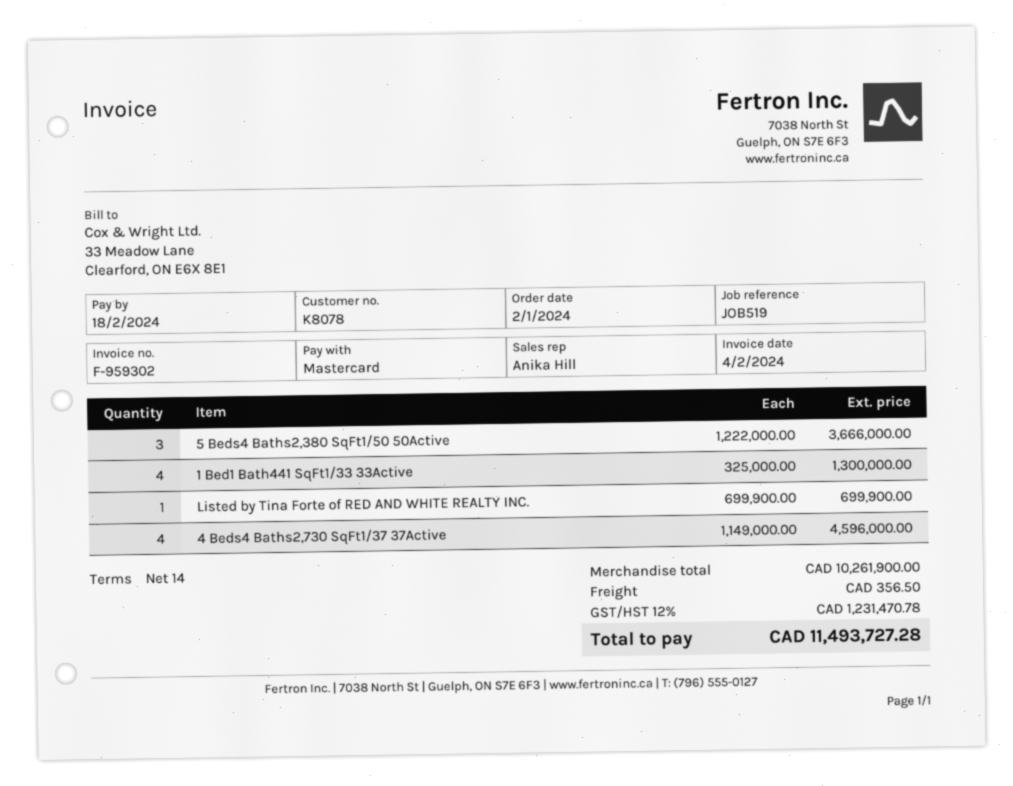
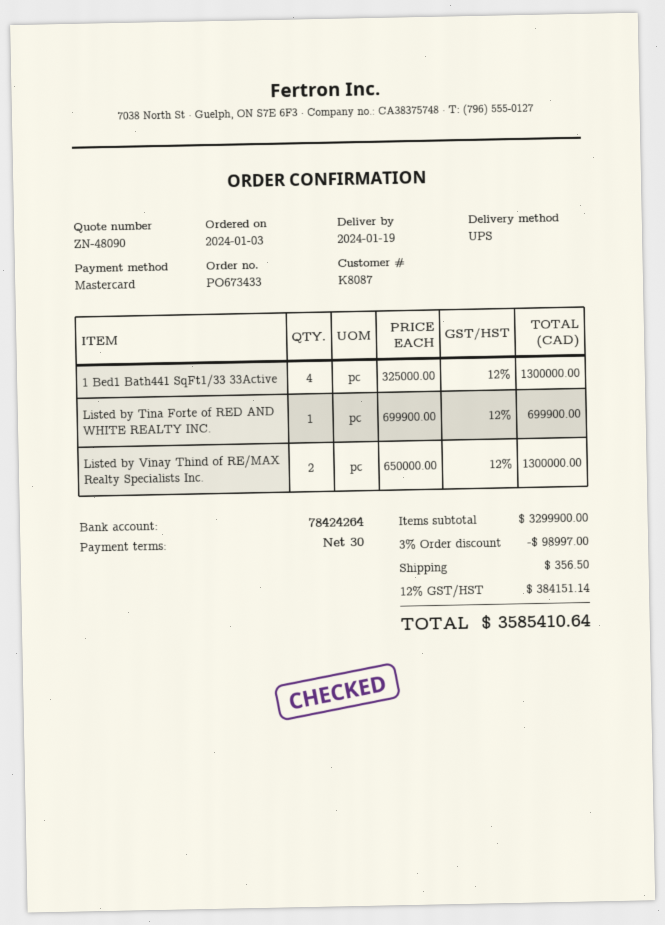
order date: 2024-01-02 -> 2024-01-03
payment terms: 14 days -> 30 days
customer number: K8078 -> K8087
5 Beds4 Baths2,380 SqFt1/50 50Active: 3 x 1222000.00 = 3666000.00 -> none
4 Beds4 Baths2,730 SqFt1/37 37Active: 4 x 1149000.00 = 4596000.00 -> none
Listed by Vinay Thind of RE/MAX Realty Specialists Inc.: none -> 2 x 650000.00 = 1300000.00
subtotal: 10261900.00 -> 3299900.00
discount: none -> 3% = 98997.00
tax: 12% = 1231470.78 -> 12% = 384151.14
total: 11493727.28 -> 3585410.64

